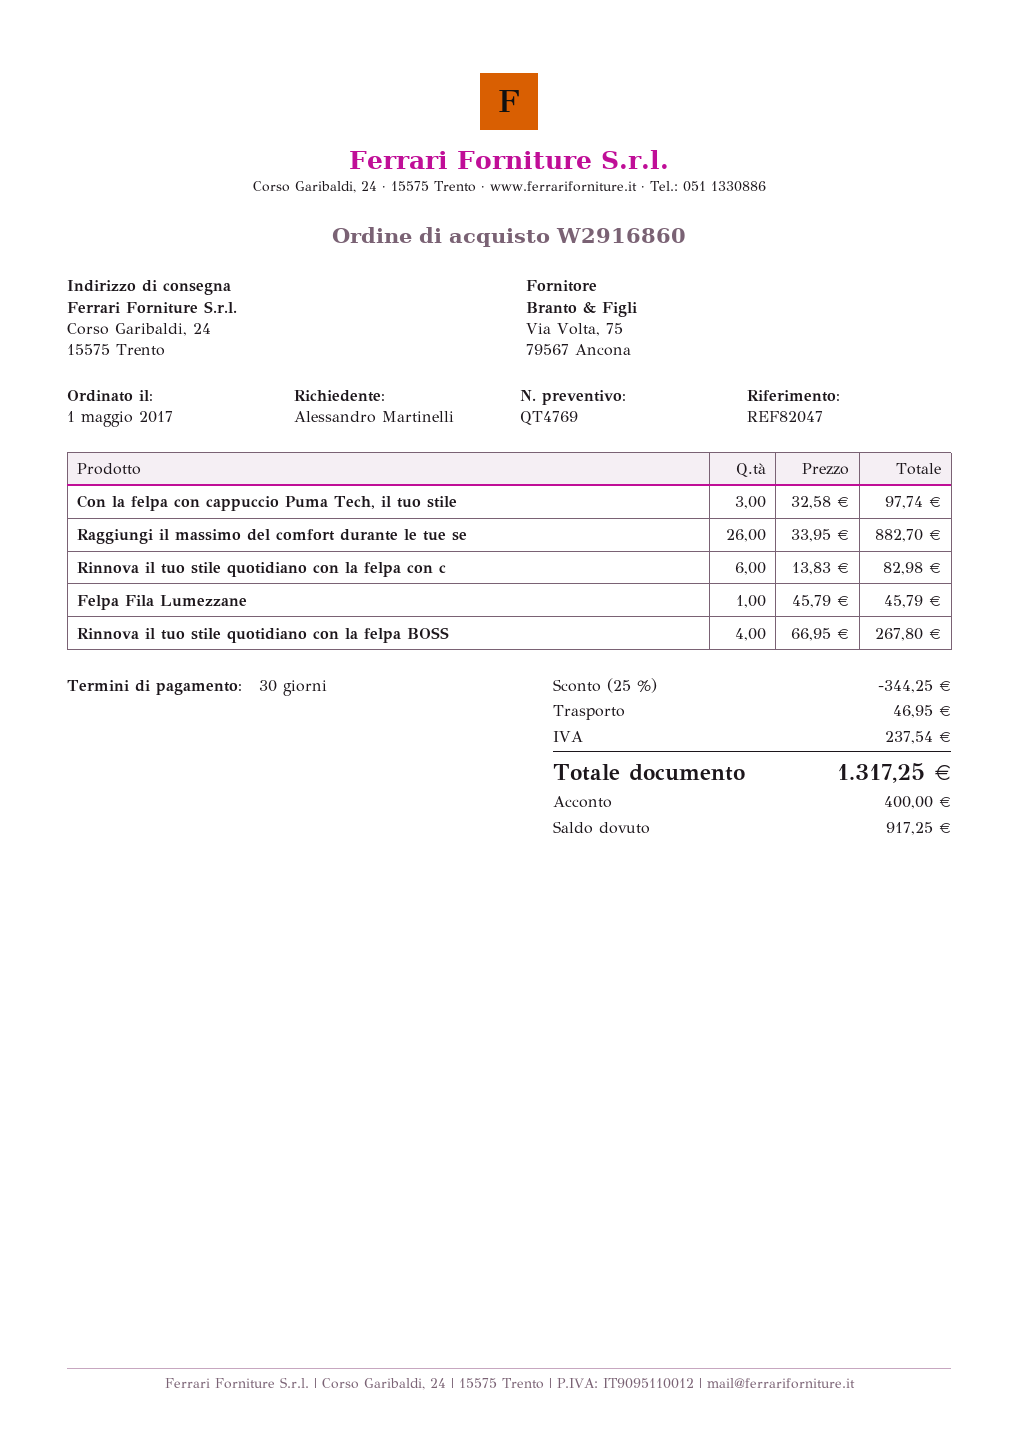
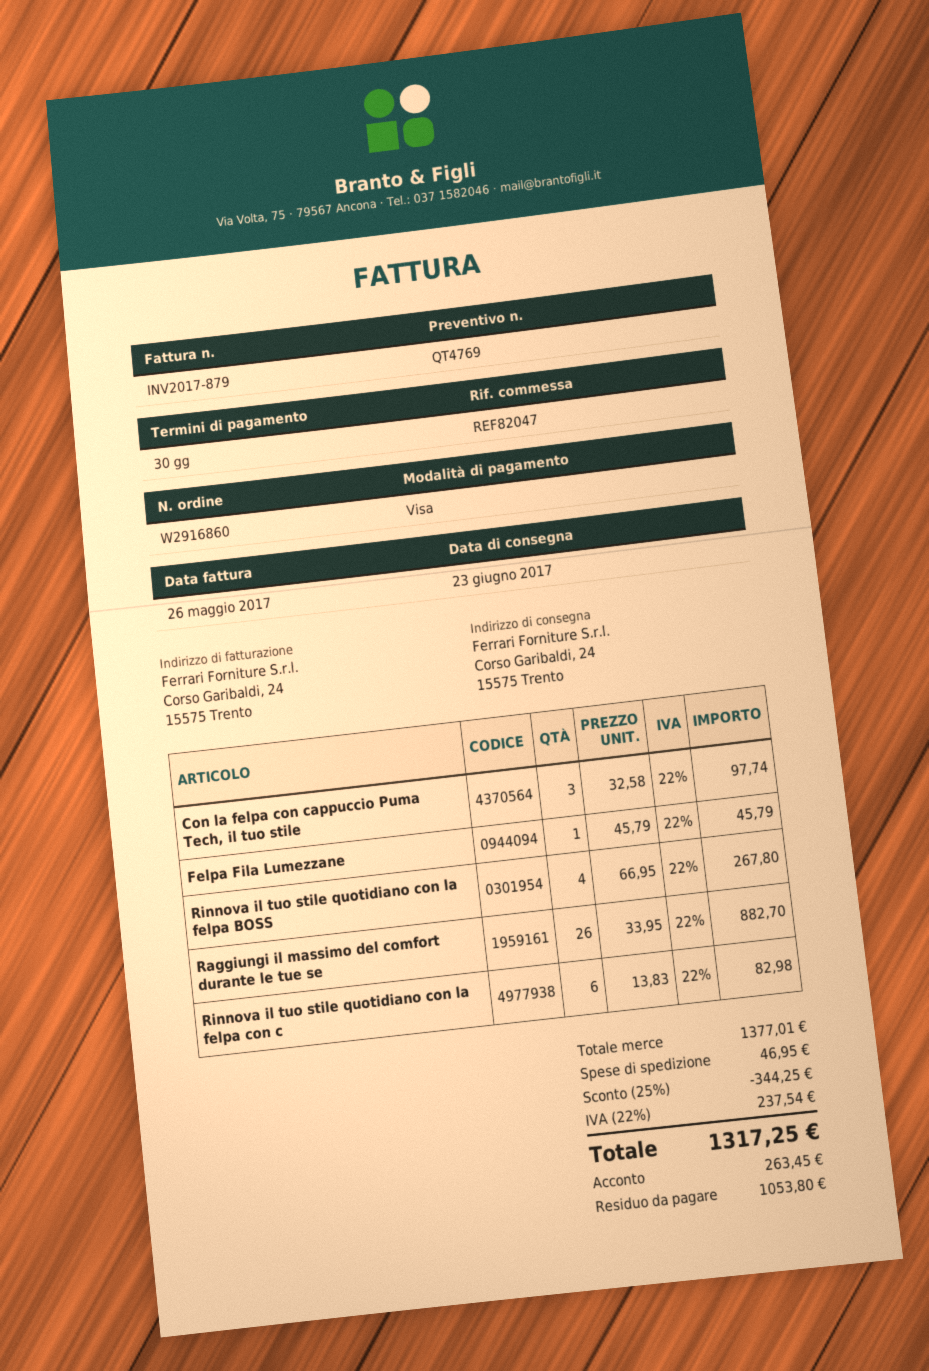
deposit: 400.00 -> 263.45
balance: 917.25 -> 1053.80

